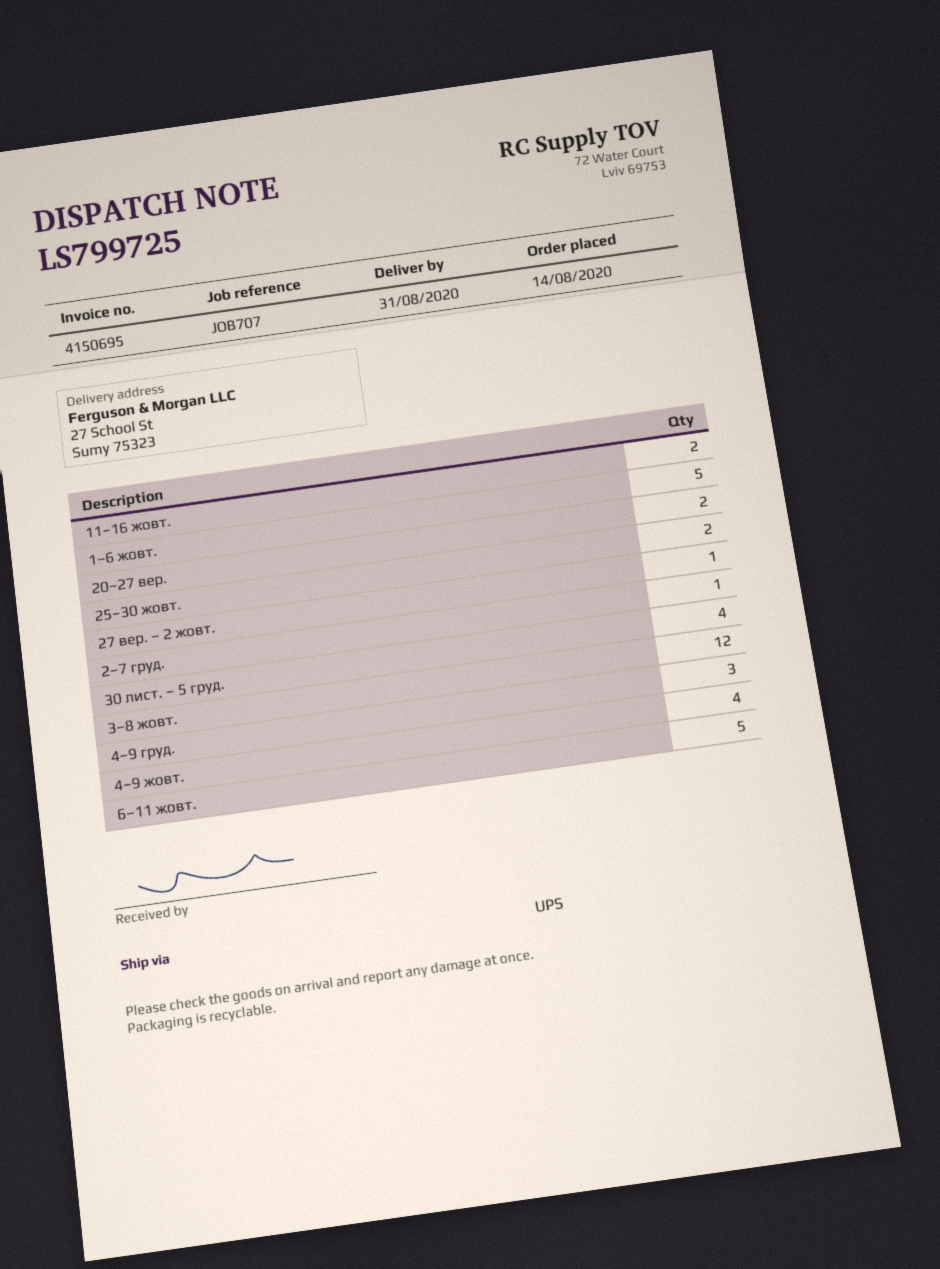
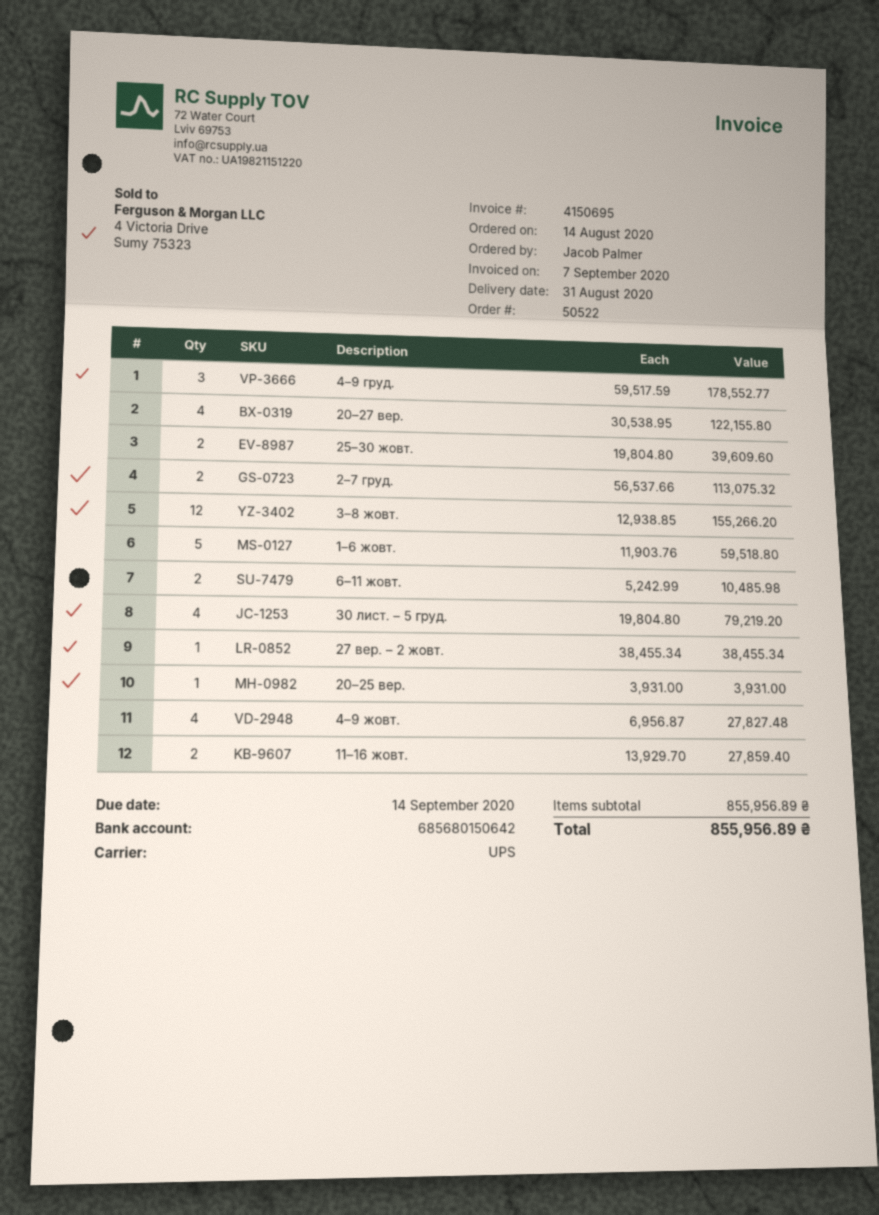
20–27 вер.: 2 -> 4
2–7 груд.: 1 -> 2
6–11 жовт.: 5 -> 2
20–25 вер.: none -> 1

